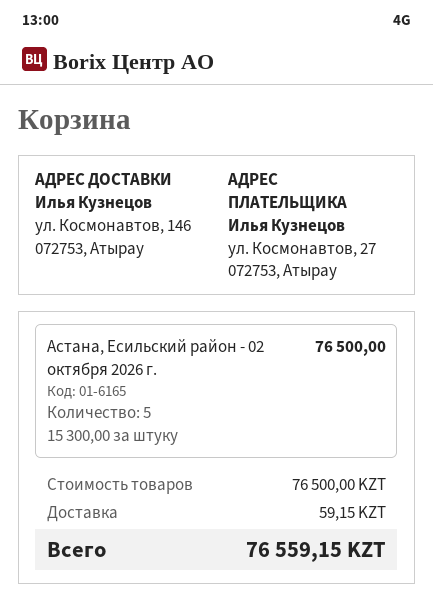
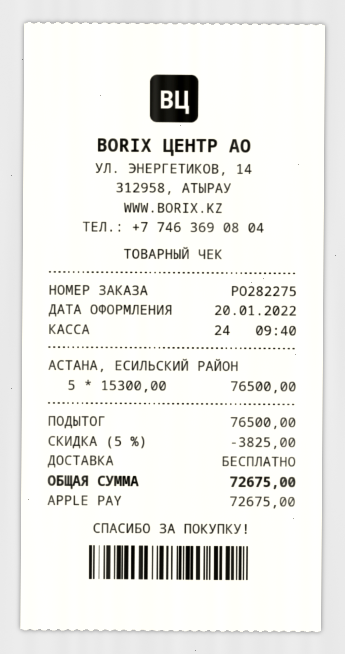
discount: none -> 5% = 3825.00
shipping: 59.15 -> 0.00
total: 76559.15 -> 72675.00

